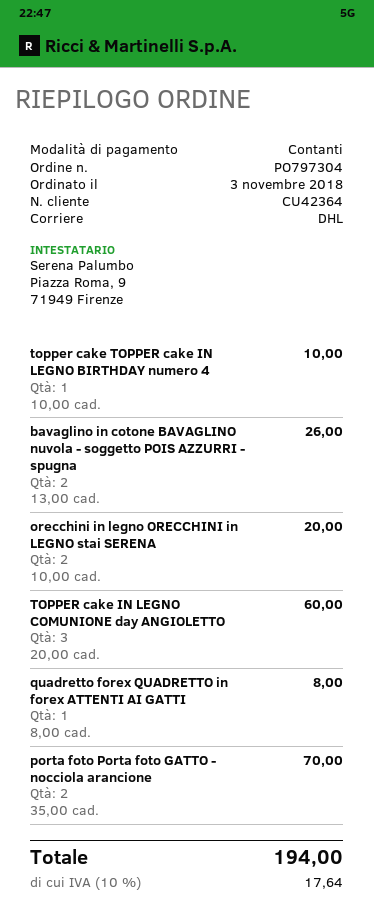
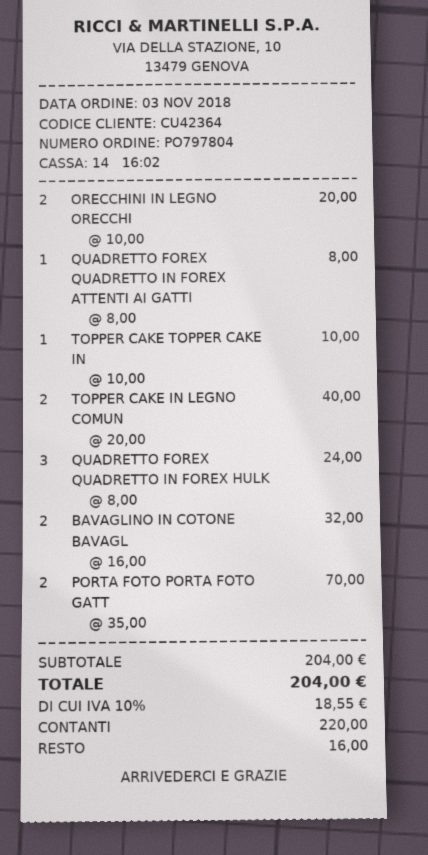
order number: PO797304 -> PO797804
bavaglino in cotone BAVAGLINO nuvola - soggetto POIS AZZURRI - spugna: 2 x 13.00 = 26.00 -> 2 x 16.00 = 32.00
TOPPER cake IN LEGNO COMUNIONE day ANGIOLETTO: 3 x 20.00 = 60.00 -> 2 x 20.00 = 40.00
QUADRETTO FOREX QUADRETTO IN FOREX HULK: none -> 3 x 8.00 = 24.00
tax: 10% = 17.64 -> 10% = 18.55
total: 194.00 -> 204.00

